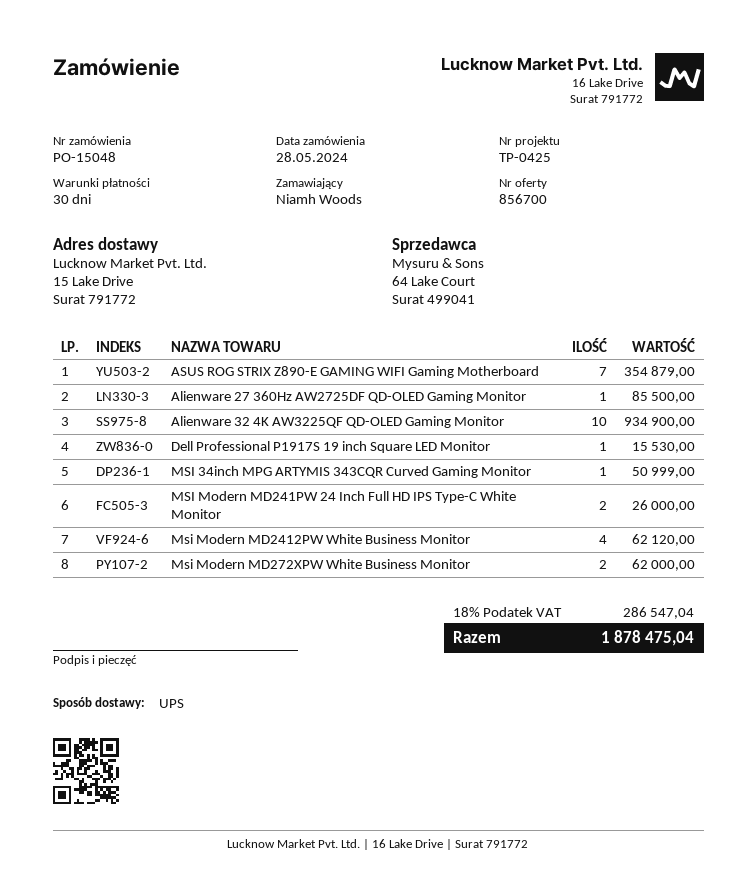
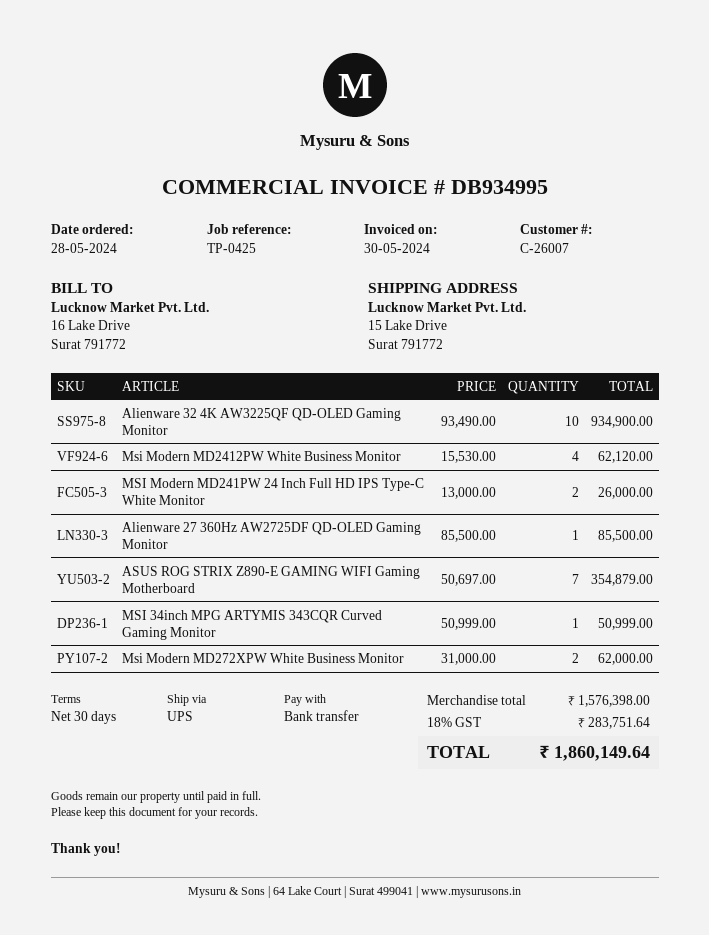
Dell Professional P1917S 19 inch Square LED Monitor: 1 for 15530.00 -> none
tax: 18% = 286547.04 -> 18% = 283751.64
total: 1878475.04 -> 1860149.64

